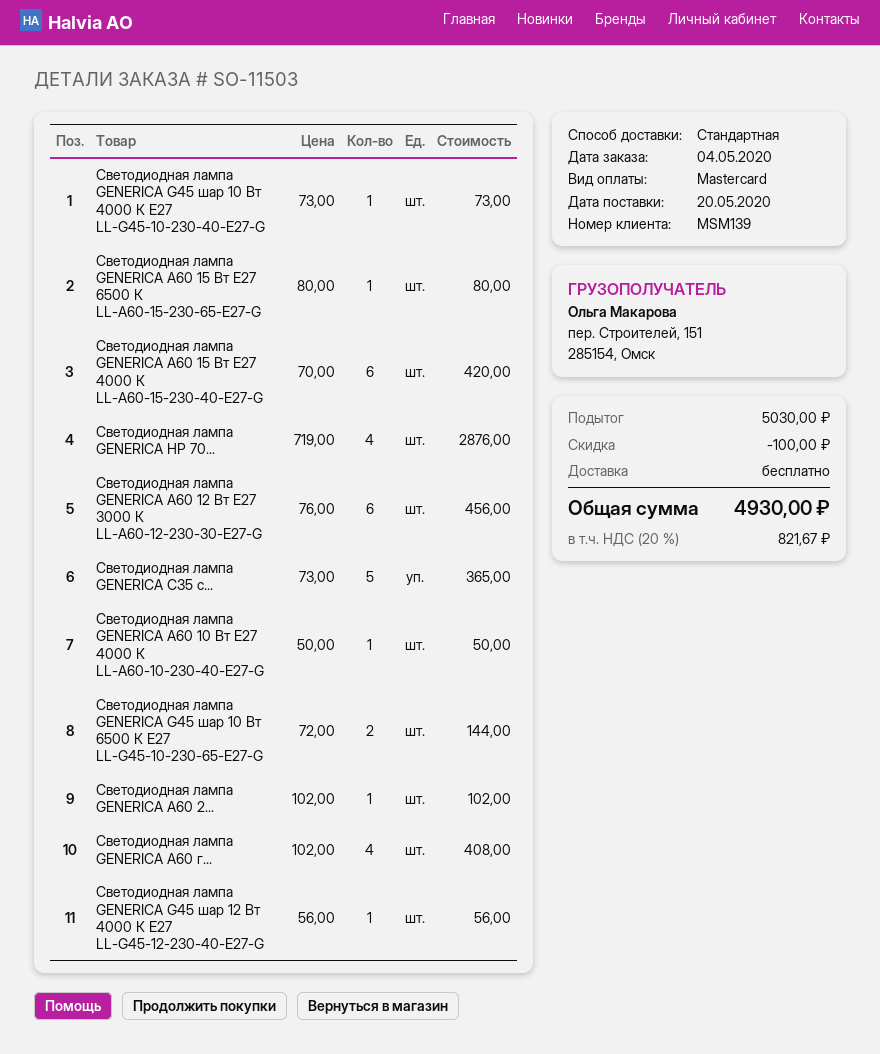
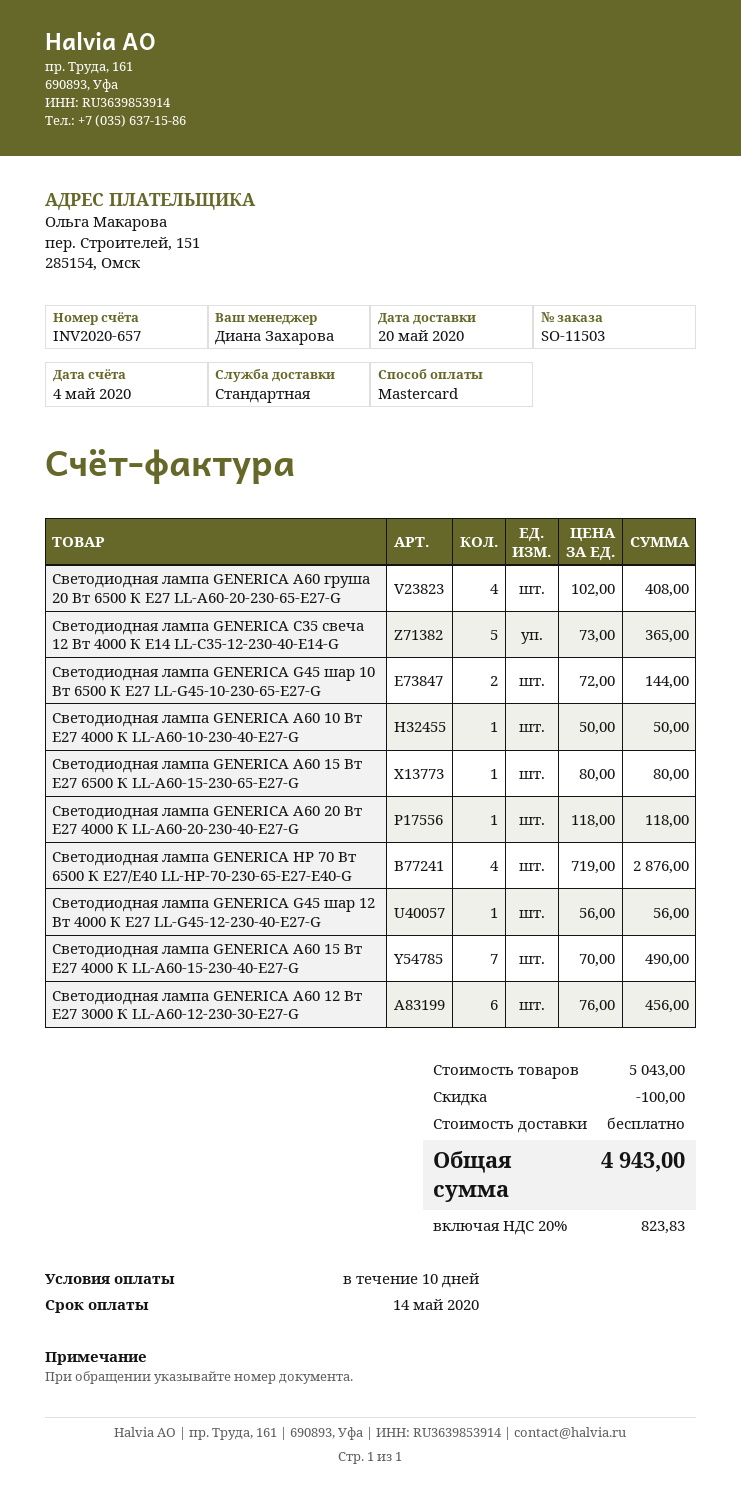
Светодиодная лампа GENERICA G45 шар 10 Вт 4000 К E27 LL-G45-10-230-40-E27-G: 1 x 73.00 = 73.00 -> none
Светодиодная лампа GENERICA A60 15 Вт E27 4000 К LL-A60-15-230-40-E27-G: 6 x 70.00 = 420.00 -> 7 x 70.00 = 490.00
Светодиодная лампа GENERICA A60 2...: 1 x 102.00 = 102.00 -> 1 x 118.00 = 118.00
subtotal: 5030.00 -> 5043.00
tax: 20% = 821.67 -> 20% = 823.83
total: 4930.00 -> 4943.00

